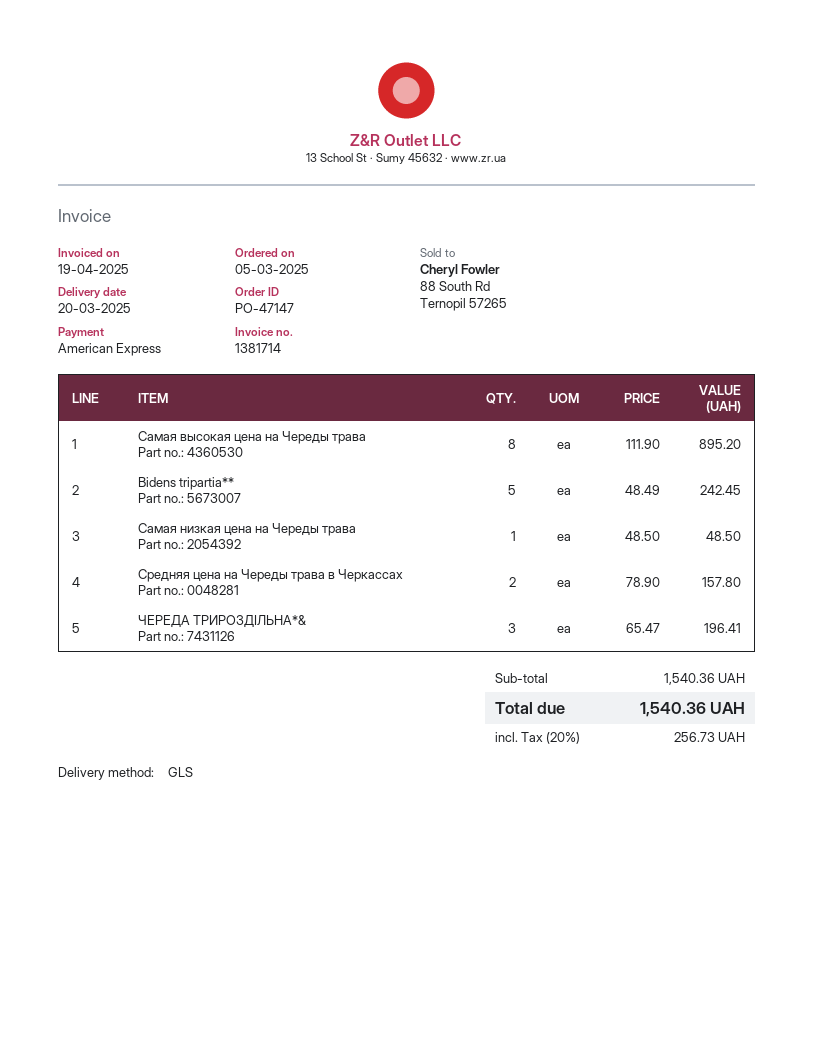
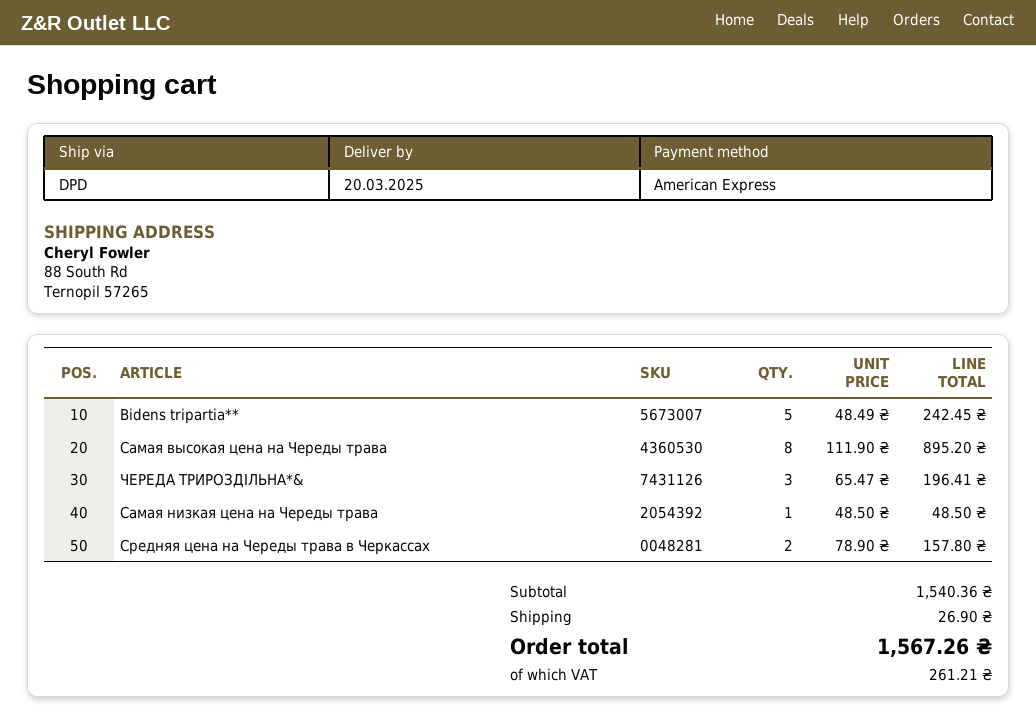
shipping method: GLS -> DPD
shipping: none -> 26.90
tax: 256.73 -> 261.21
total: 1540.36 -> 1567.26

